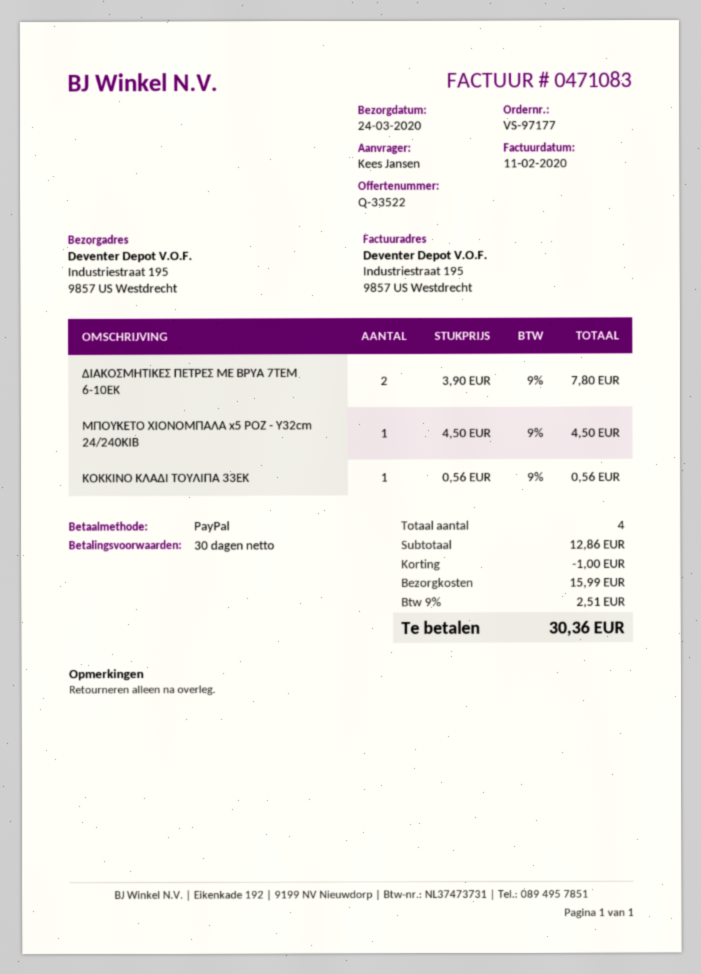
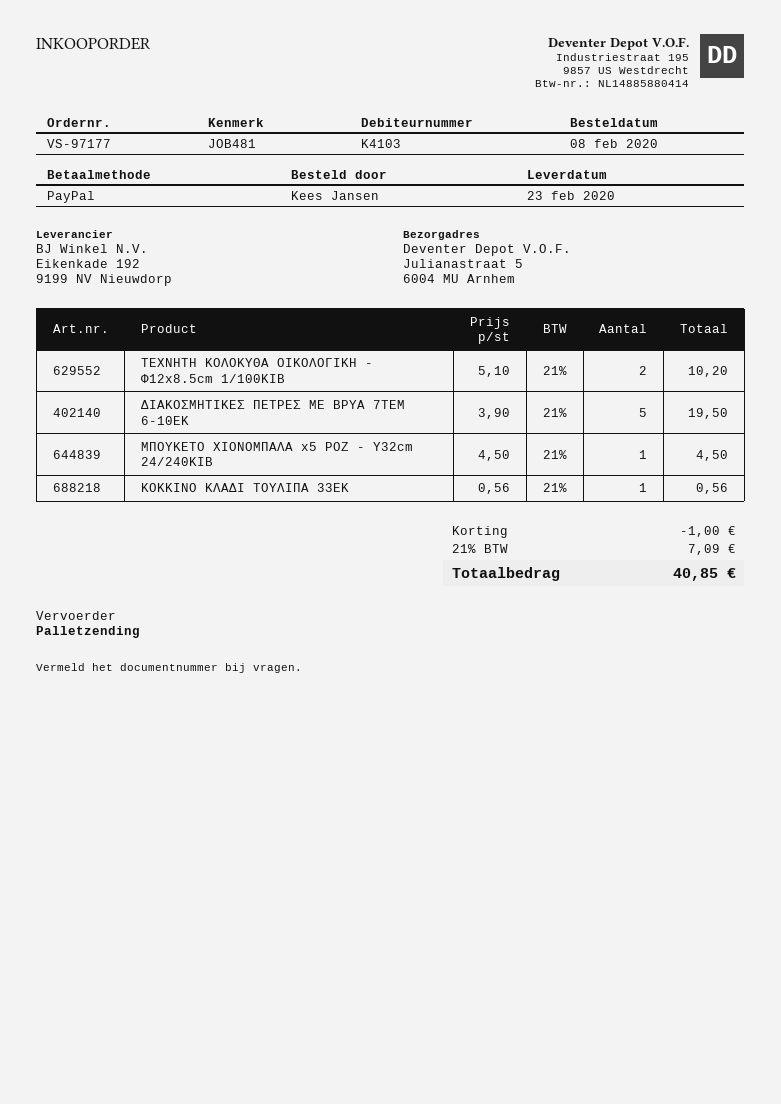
delivery date: 2020-03-24 -> 2020-02-23
ship to: Industriestraat 195, 9857 US Westdrecht -> Julianastraat 5, 6004 MU Arnhem
ΔΙΑΚΟΣΜΗΤΙΚΕΣ ΠΕΤΡΕΣ ΜΕ ΒΡΥΑ 7ΤΕΜ 6-10ΕΚ: 2 x 3.90 = 7.80 -> 5 x 3.90 = 19.50
ΤΕΧΝΗΤΗ ΚΟΛΟΚΥΘΑ ΟΙΚΟΛΟΓΙΚΗ - Φ12x8.5cm 1/100KIB: none -> 2 x 5.10 = 10.20
shipping: 15.99 -> none
tax: 9% = 2.51 -> 21% = 7.09
total: 30.36 -> 40.85

